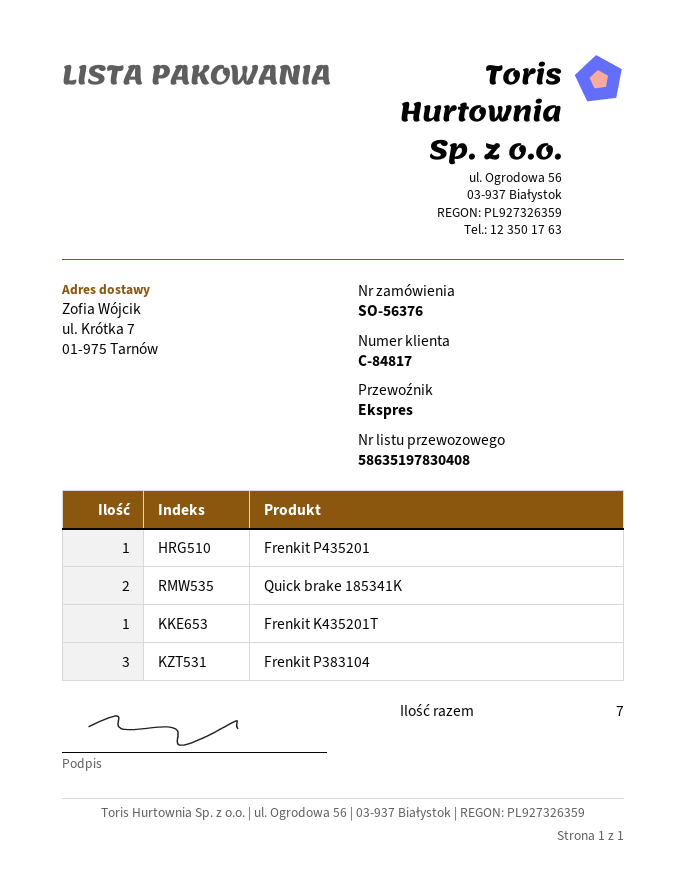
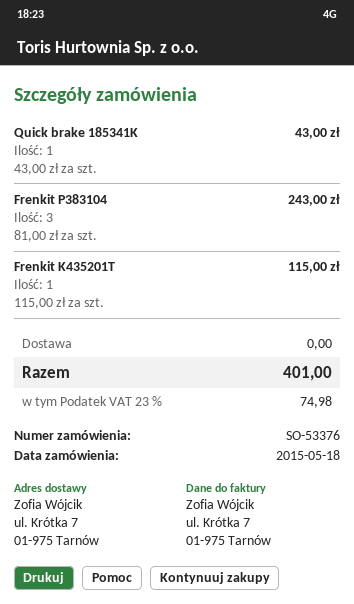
order number: SO-56376 -> SO-53376
Frenkit P435201: 1 -> none
Quick brake 185341K: 2 -> 1

